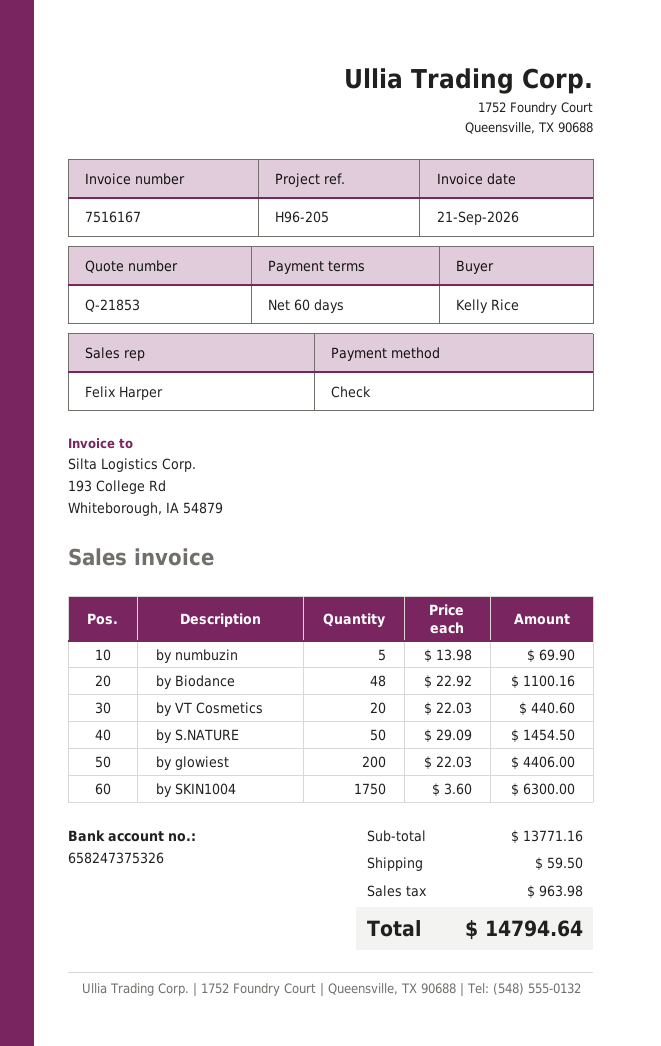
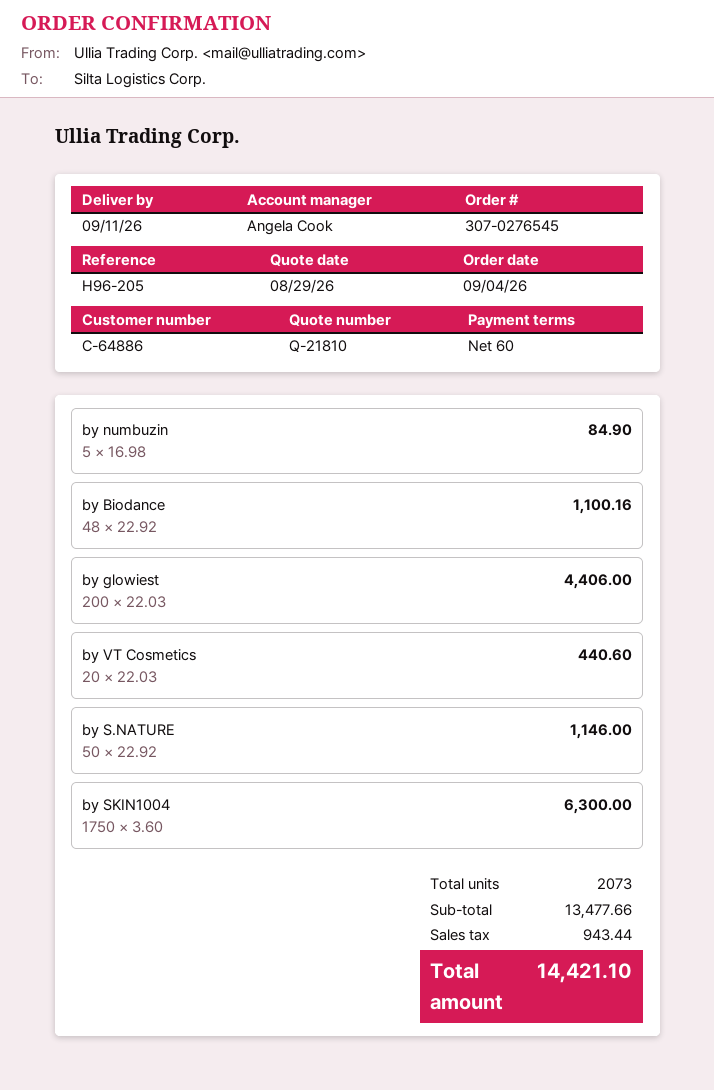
quote number: Q-21853 -> Q-21810
sales rep: Felix Harper -> Angela Cook
by numbuzin: 5 x 13.98 = 69.90 -> 5 x 16.98 = 84.90
by S.NATURE: 50 x 29.09 = 1454.50 -> 50 x 22.92 = 1146.00
subtotal: 13771.16 -> 13477.66
shipping: 59.50 -> none
tax: 963.98 -> 943.44
total: 14794.64 -> 14421.10

